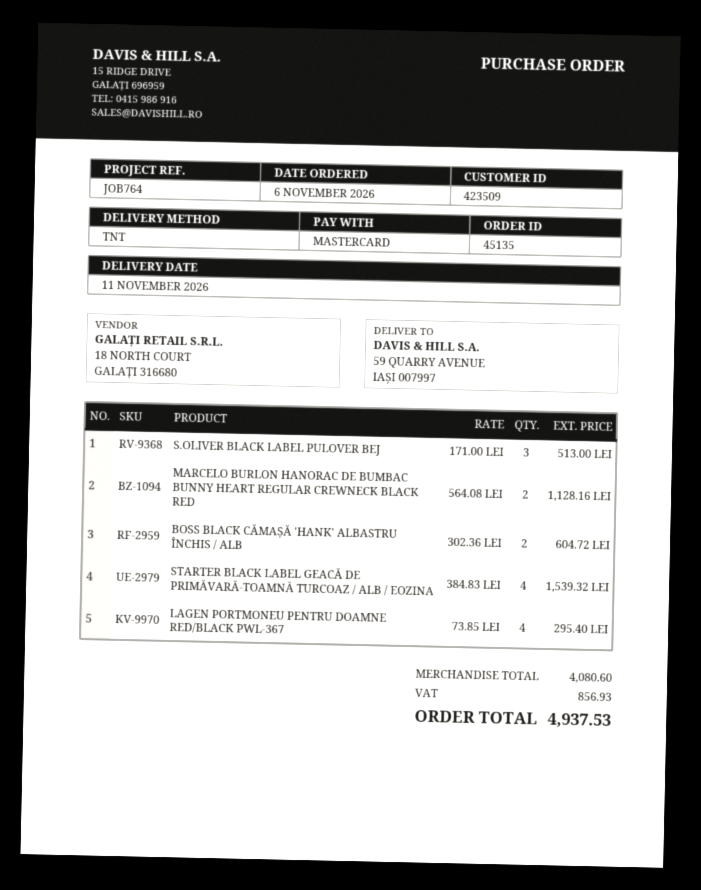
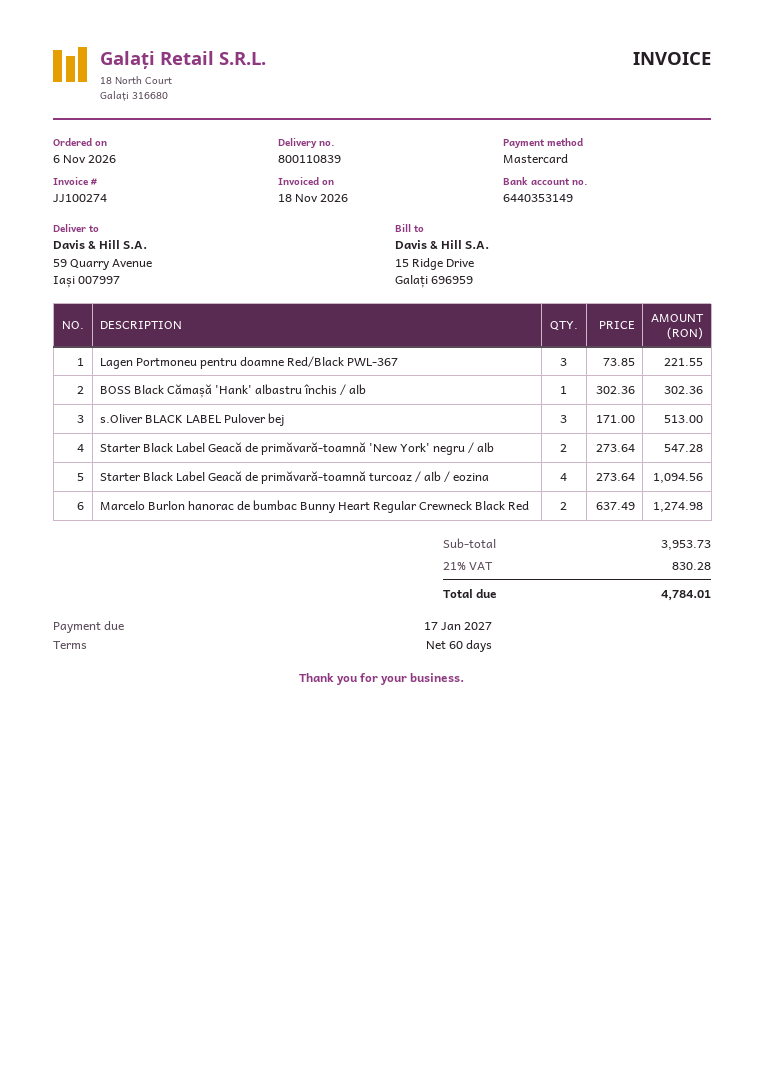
MARCELO BURLON HANORAC DE BUMBAC BUNNY HEART REGULAR CREWNECK BLACK RED: 2 x 564.08 = 1128.16 -> 2 x 637.49 = 1274.98
BOSS BLACK CĂMAȘĂ 'HANK' ALBASTRU ÎNCHIS / ALB: 2 x 302.36 = 604.72 -> 1 x 302.36 = 302.36
STARTER BLACK LABEL GEACĂ DE PRIMĂVARĂ-TOAMNĂ TURCOAZ / ALB / EOZINA: 4 x 384.83 = 1539.32 -> 4 x 273.64 = 1094.56
LAGEN PORTMONEU PENTRU DOAMNE RED/BLACK PWL-367: 4 x 73.85 = 295.40 -> 3 x 73.85 = 221.55
Starter Black Label Geacă de primăvară-toamnă 'New York' negru / alb: none -> 2 x 273.64 = 547.28
subtotal: 4080.60 -> 3953.73
tax: 856.93 -> 830.28
total: 4937.53 -> 4784.01

